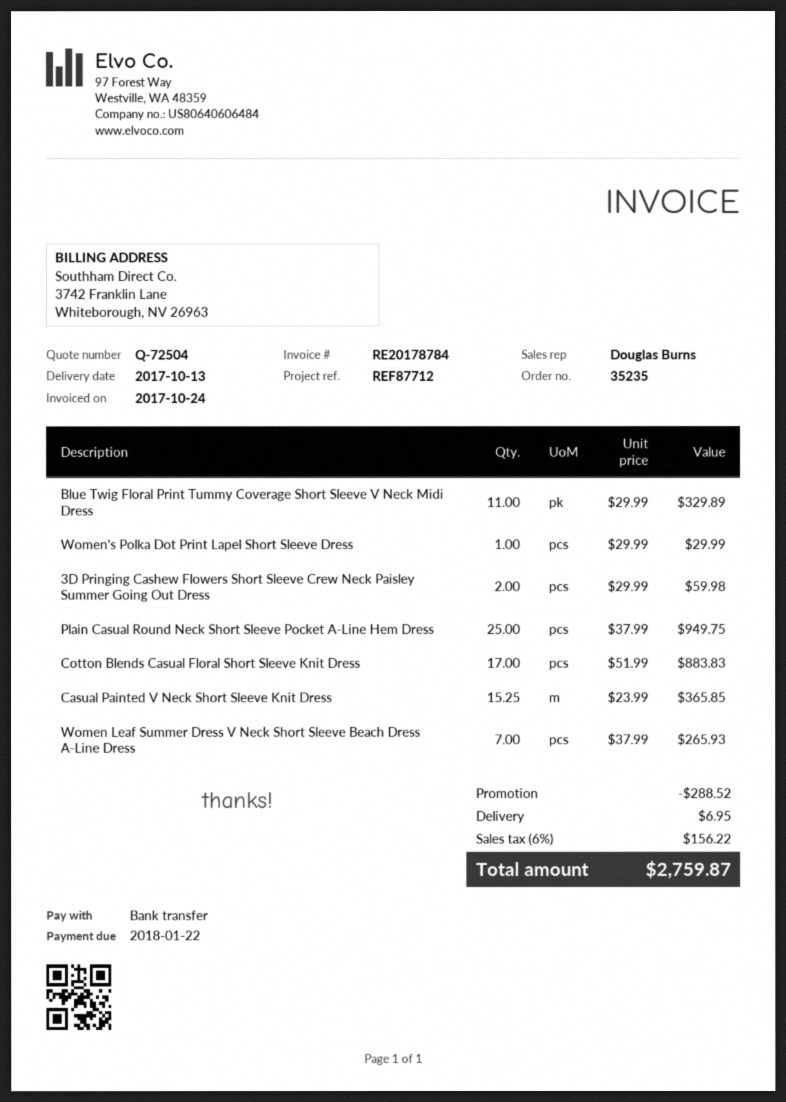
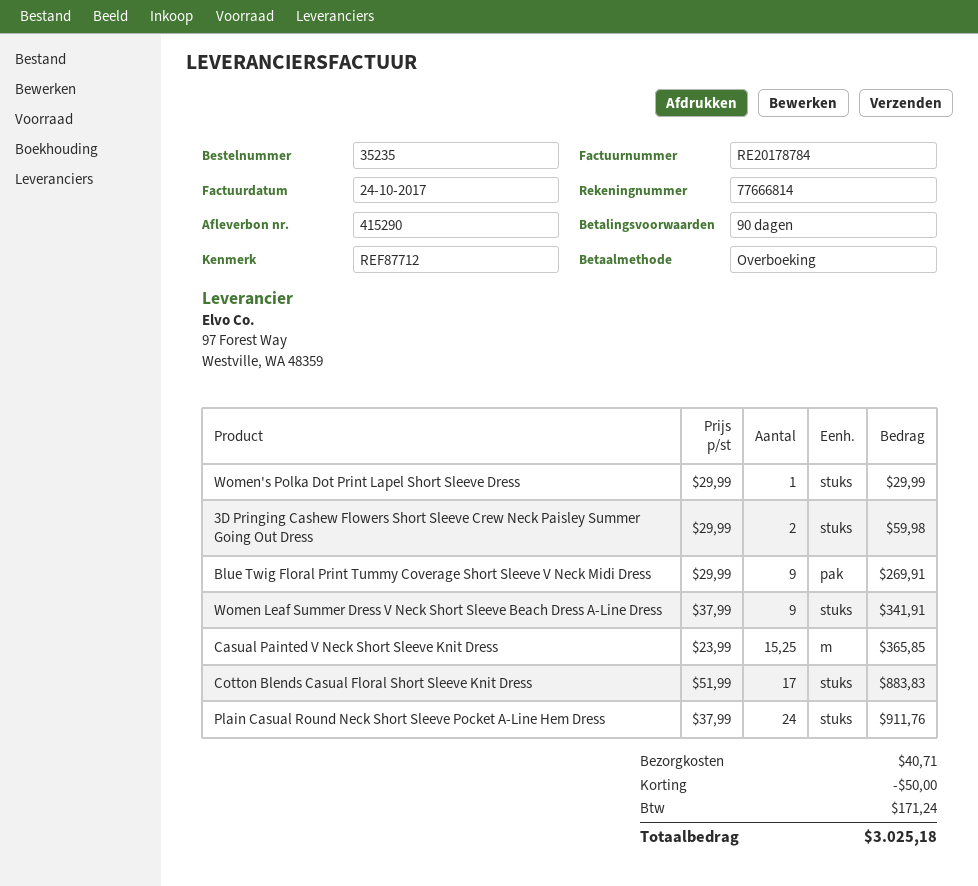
Blue Twig Floral Print Tummy Coverage Short Sleeve V Neck Midi Dress: 11 x 29.99 = 329.89 -> 9 x 29.99 = 269.91
Plain Casual Round Neck Short Sleeve Pocket A-Line Hem Dress: 25 x 37.99 = 949.75 -> 24 x 37.99 = 911.76
Women Leaf Summer Dress V Neck Short Sleeve Beach Dress A-Line Dress: 7 x 37.99 = 265.93 -> 9 x 37.99 = 341.91
discount: 288.52 -> 50.00
shipping: 6.95 -> 40.71
tax: 156.22 -> 171.24
total: 2759.87 -> 3025.18

